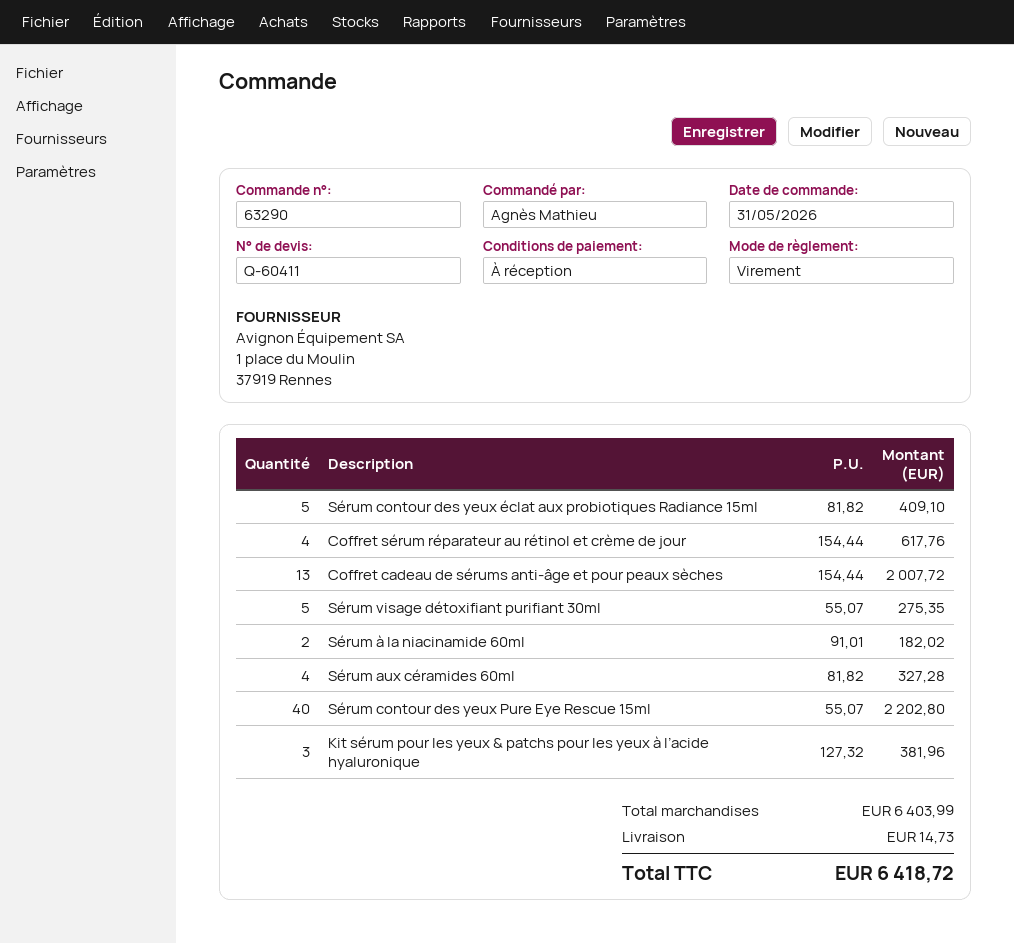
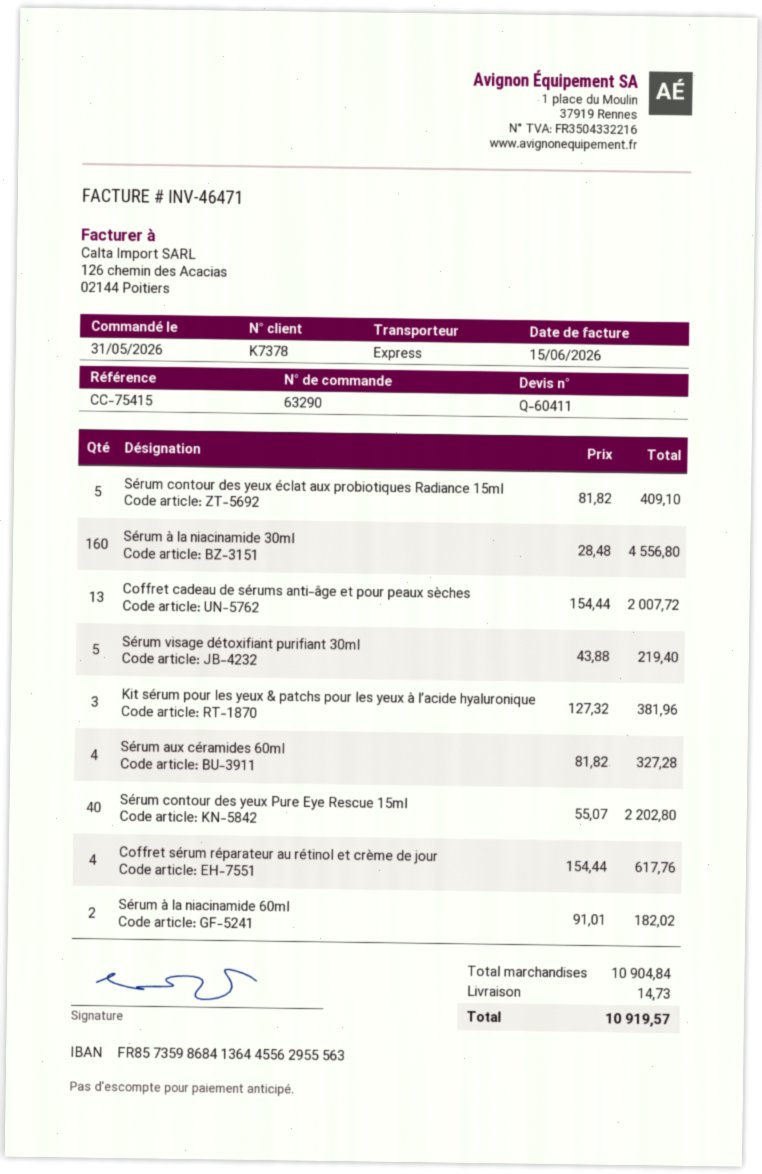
Sérum visage détoxifiant purifiant 30ml: 5 x 55.07 = 275.35 -> 5 x 43.88 = 219.40
Sérum à la niacinamide 30ml: none -> 160 x 28.48 = 4556.80
subtotal: 6403.99 -> 10904.84
total: 6418.72 -> 10919.57

